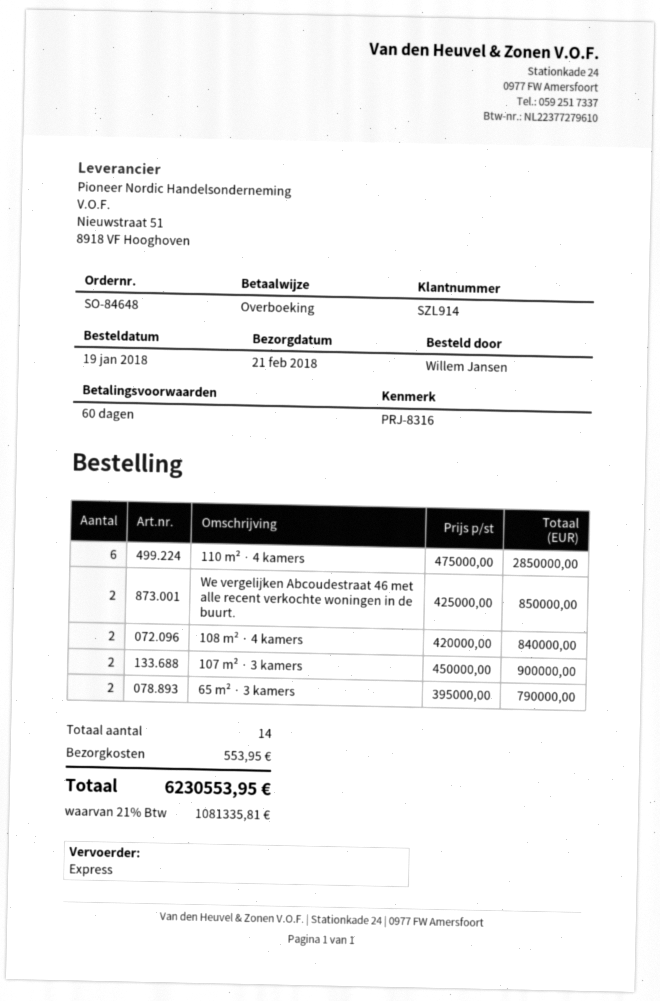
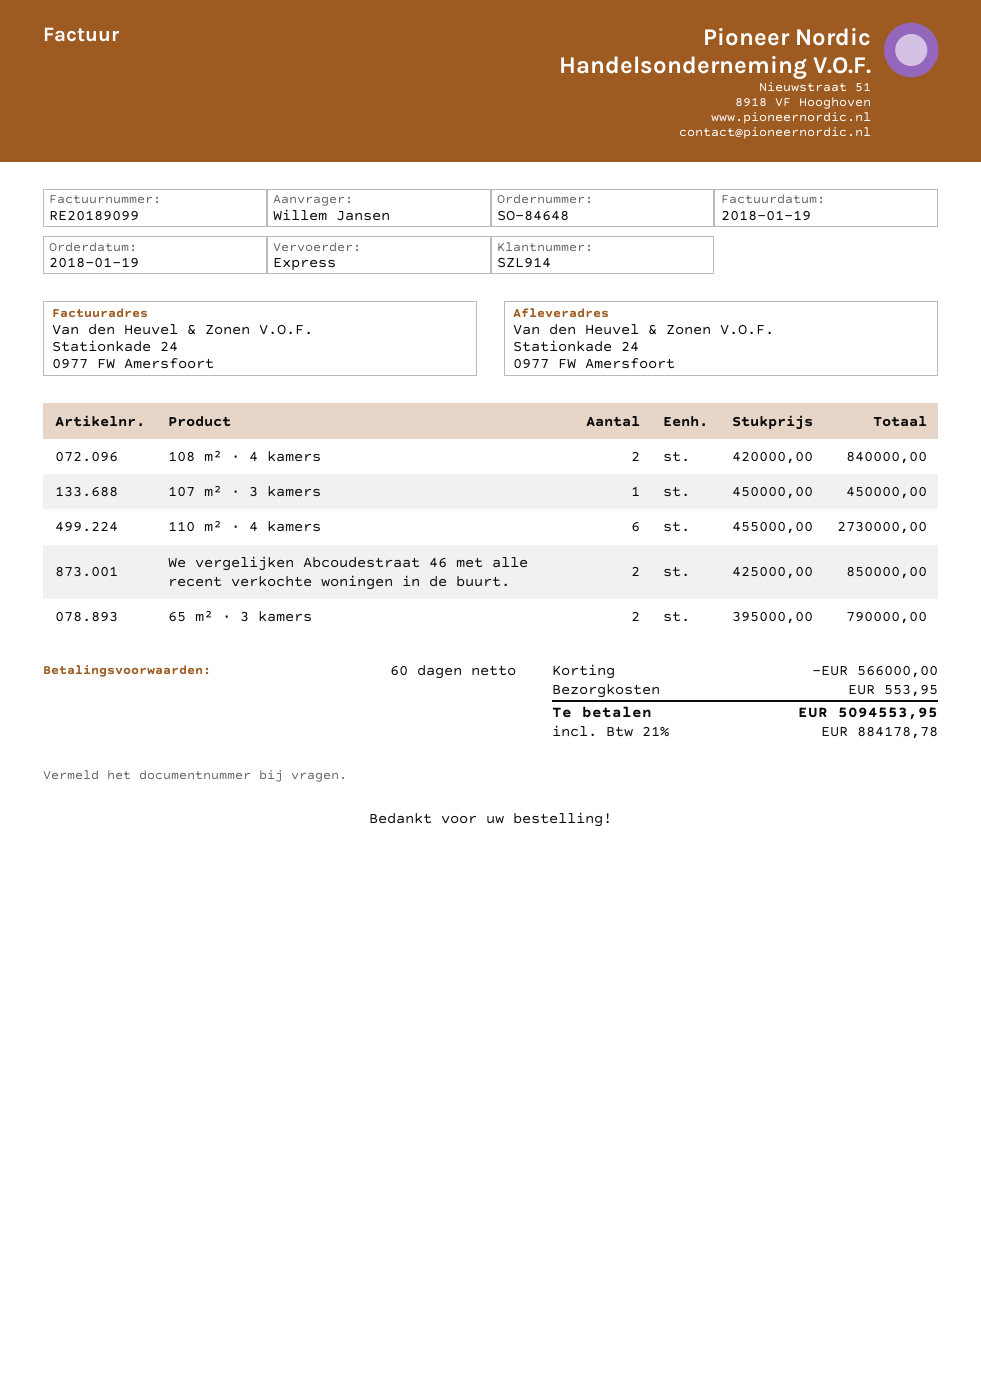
110 m² · 4 kamers: 6 x 475000.00 = 2850000.00 -> 6 x 455000.00 = 2730000.00
107 m² · 3 kamers: 2 x 450000.00 = 900000.00 -> 1 x 450000.00 = 450000.00
discount: none -> 566000.00
tax: 21% = 1081335.81 -> 21% = 884178.78
total: 6230553.95 -> 5094553.95

